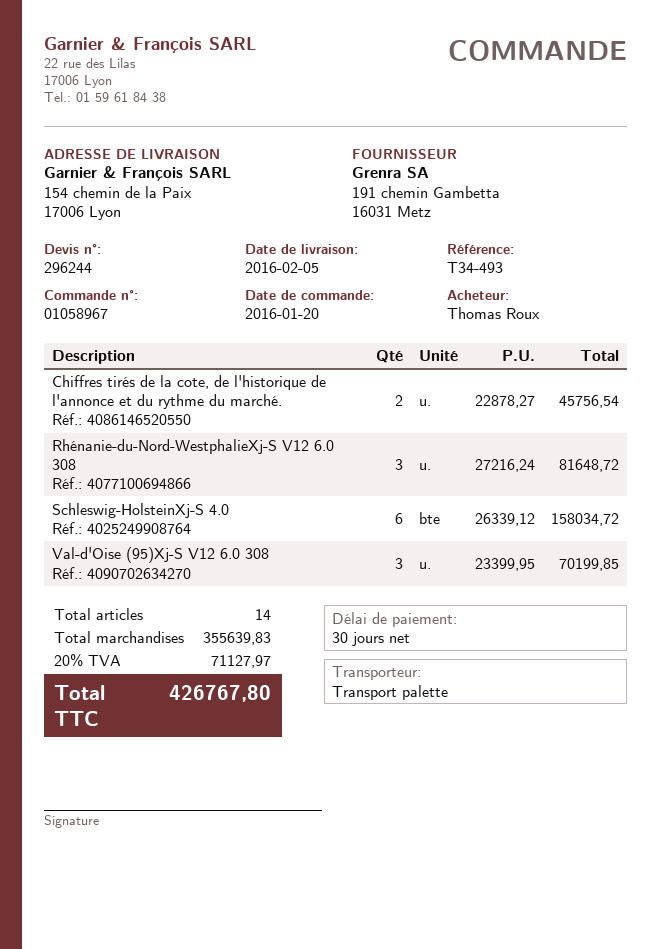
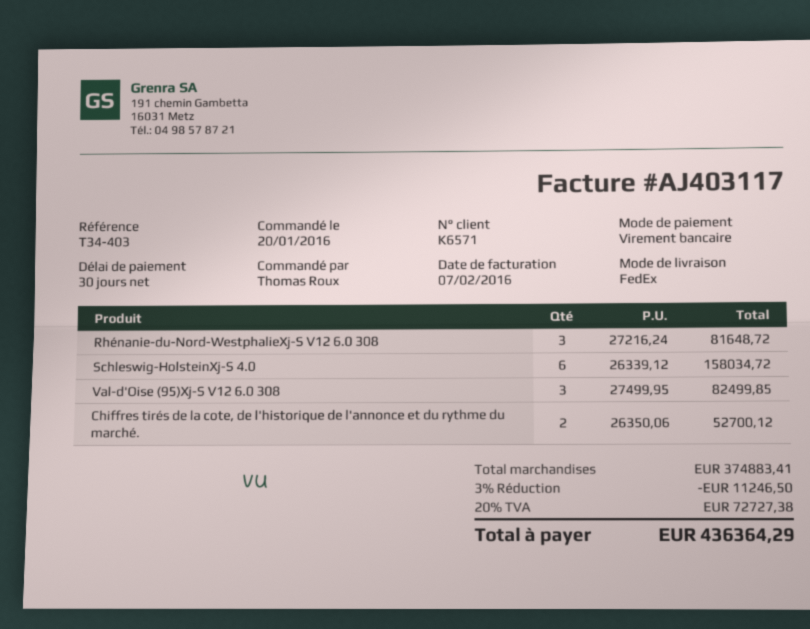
reference: T34-493 -> T34-403
shipping method: pallet freight -> FedEx
Chiffres tirés de la cote, de l'historique de l'annonce et du rythme du marché.: 2 x 22878.27 = 45756.54 -> 2 x 26350.06 = 52700.12
Val-d'Oise (95)Xj-S V12 6.0 308: 3 x 23399.95 = 70199.85 -> 3 x 27499.95 = 82499.85
subtotal: 355639.83 -> 374883.41
discount: none -> 3% = 11246.50
tax: 20% = 71127.97 -> 20% = 72727.38
total: 426767.80 -> 436364.29

